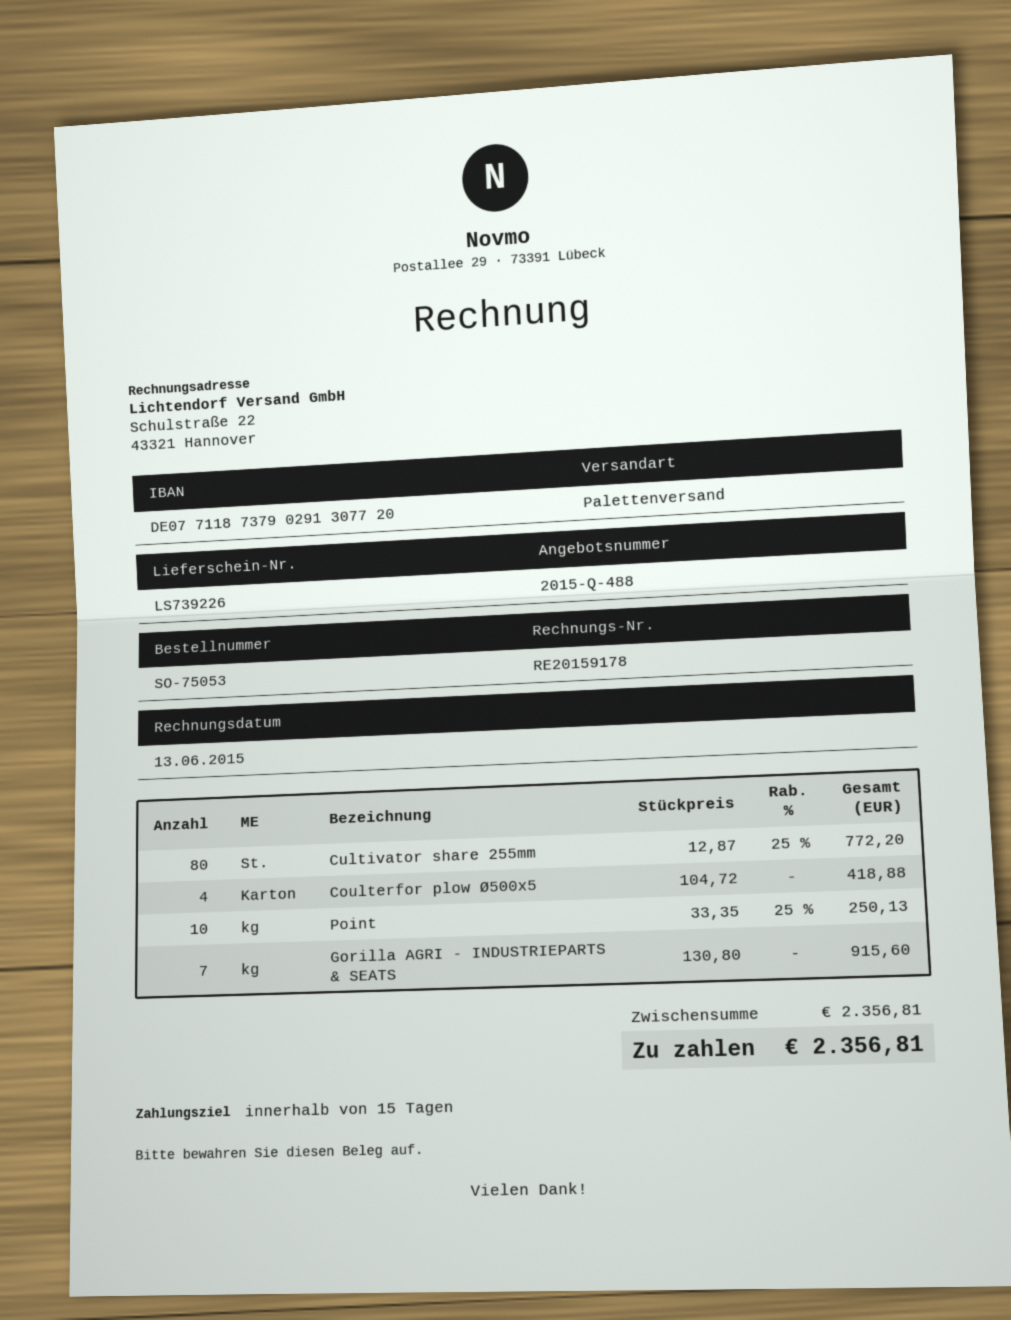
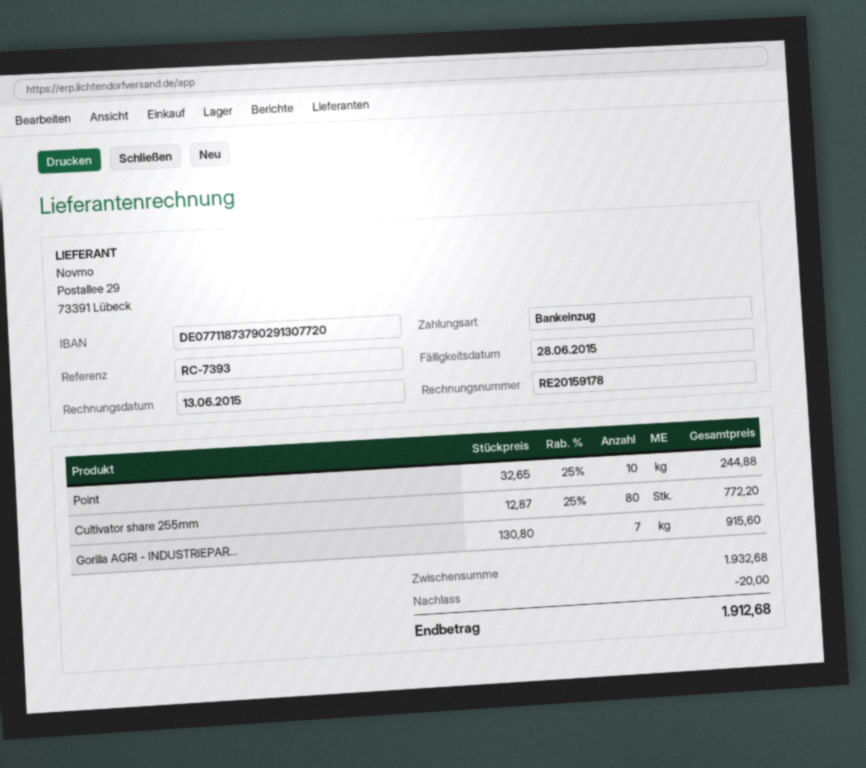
Coulterfor plow Ø500x5: 4 x 104.72 = 418.88 -> none
Point: 10 x 33.35 - 25% = 250.13 -> 10 x 32.65 - 25% = 244.88
subtotal: 2356.81 -> 1932.68
discount: none -> 20.00
total: 2356.81 -> 1912.68

